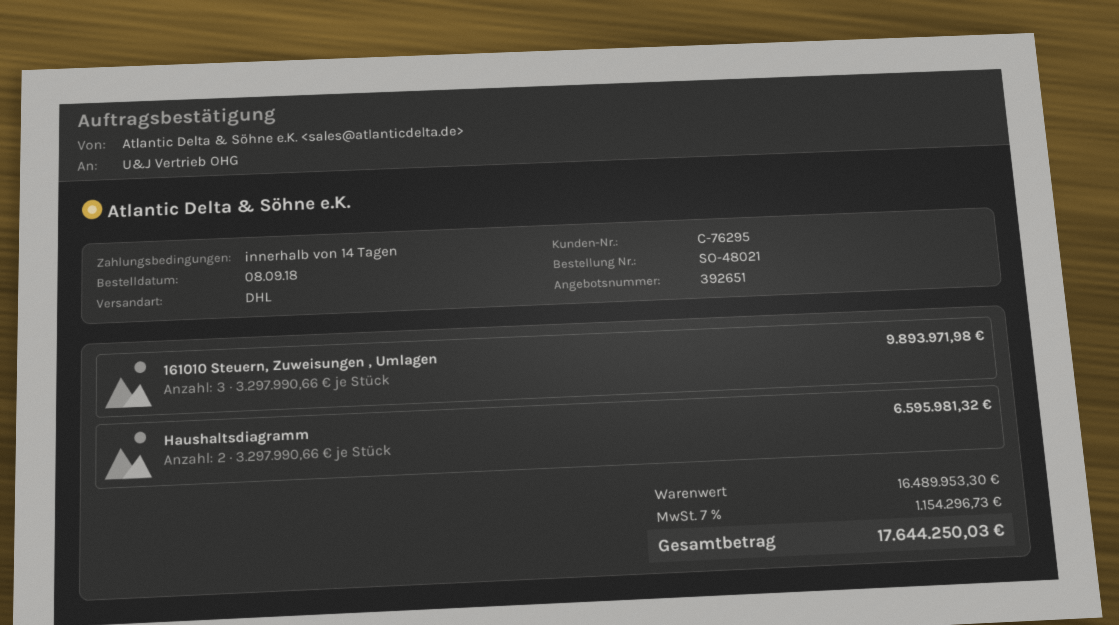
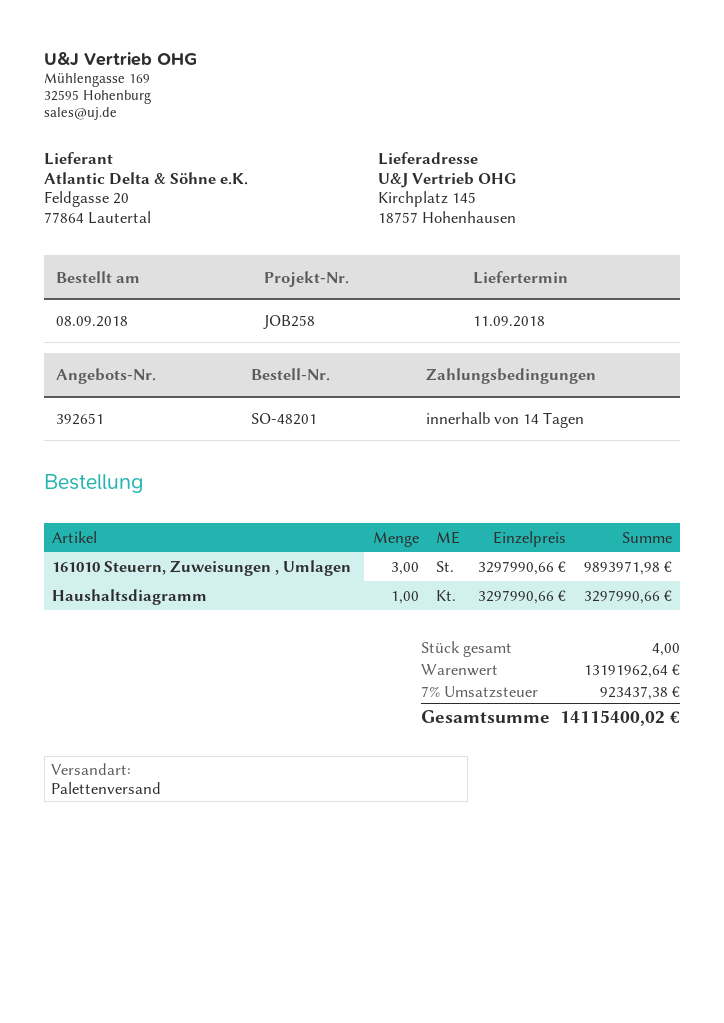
order number: SO-48021 -> SO-48201
shipping method: DHL -> pallet freight
Haushaltsdiagramm: 2 x 3297990.66 = 6595981.32 -> 1 x 3297990.66 = 3297990.66
subtotal: 16489953.30 -> 13191962.64
tax: 7% = 1154296.73 -> 7% = 923437.38
total: 17644250.03 -> 14115400.02

